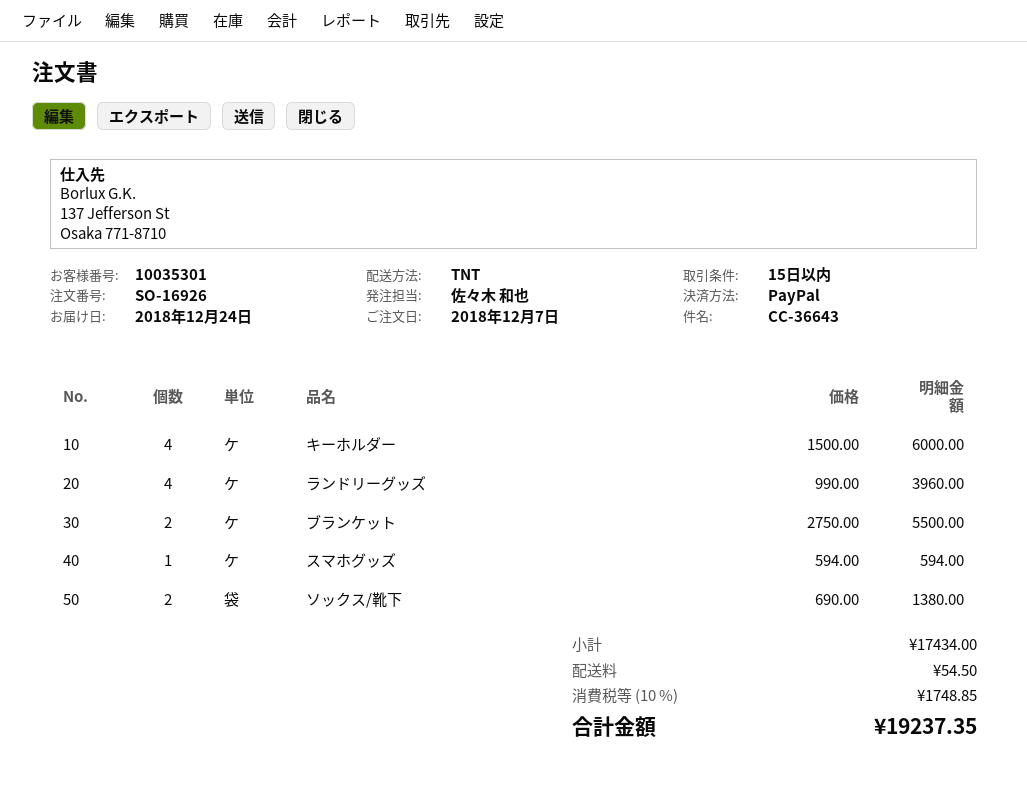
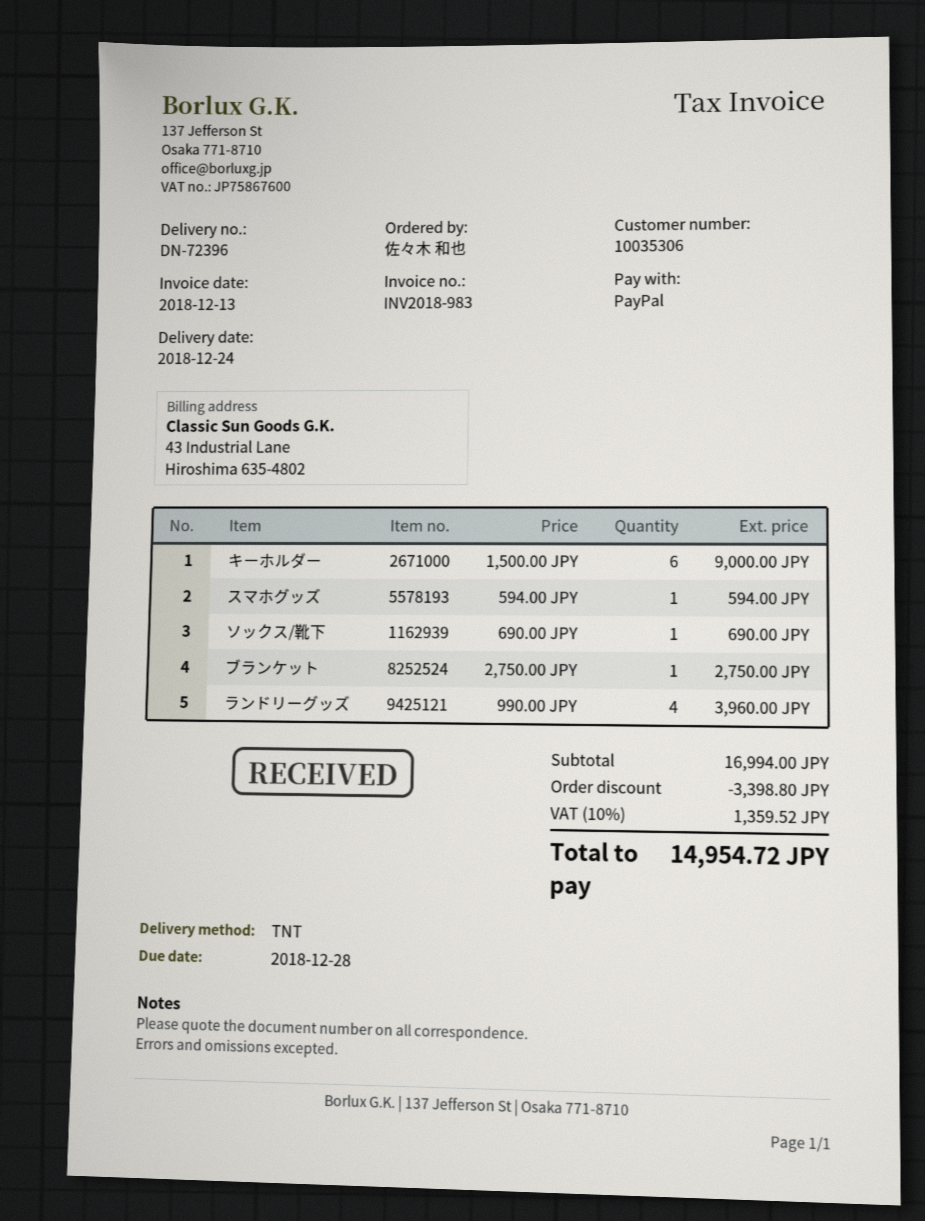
customer number: 10035301 -> 10035306
キーホルダー: 4 x 1500.00 = 6000.00 -> 6 x 1500.00 = 9000.00
ブランケット: 2 x 2750.00 = 5500.00 -> 1 x 2750.00 = 2750.00
ソックス/靴下: 2 x 690.00 = 1380.00 -> 1 x 690.00 = 690.00
subtotal: 17434.00 -> 16994.00
discount: none -> 3398.80
shipping: 54.50 -> none
tax: 10% = 1748.85 -> 10% = 1359.52
total: 19237.35 -> 14954.72

